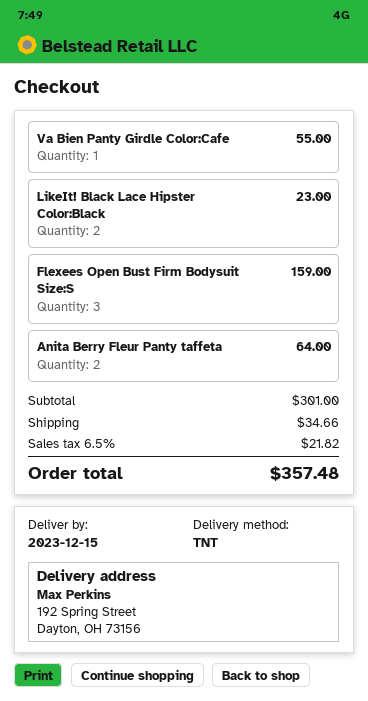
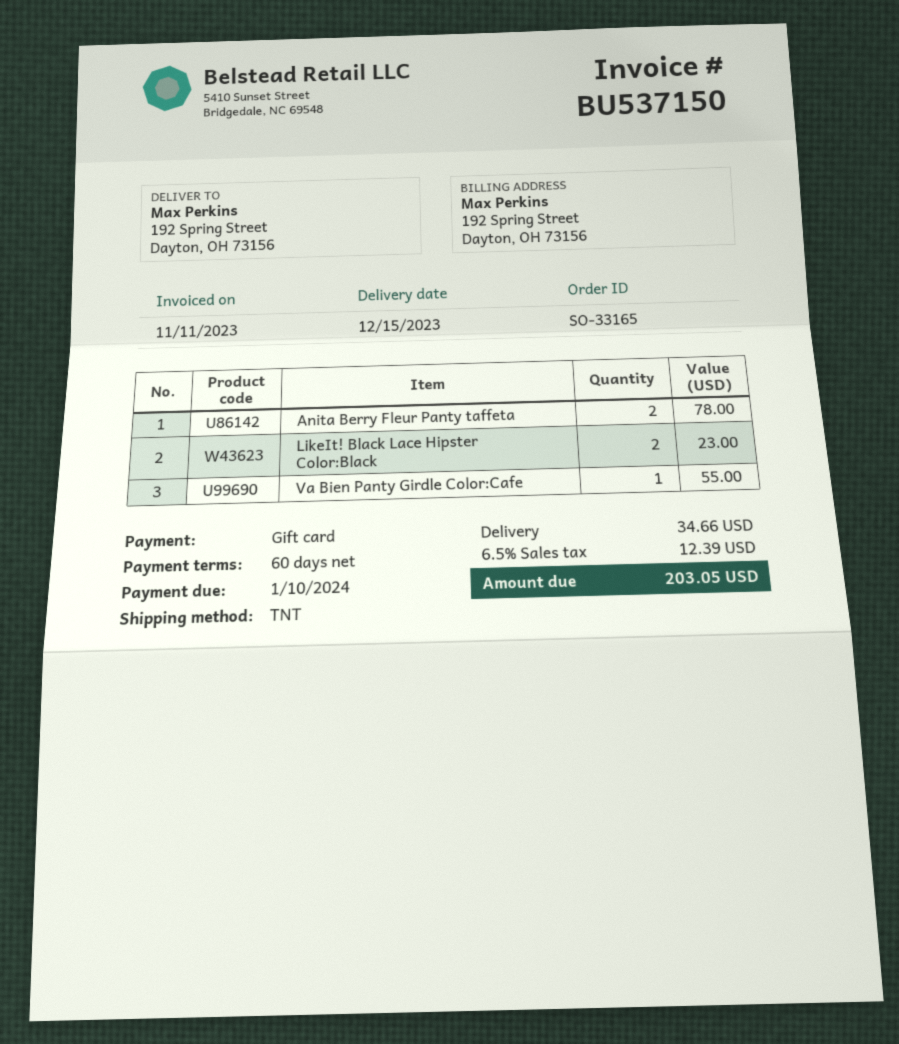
Flexees Open Bust Firm Bodysuit Size:S: 3 for 159.00 -> none
Anita Berry Fleur Panty taffeta: 2 for 64.00 -> 2 for 78.00
tax: 6.5% = 21.82 -> 6.5% = 12.39
total: 357.48 -> 203.05

